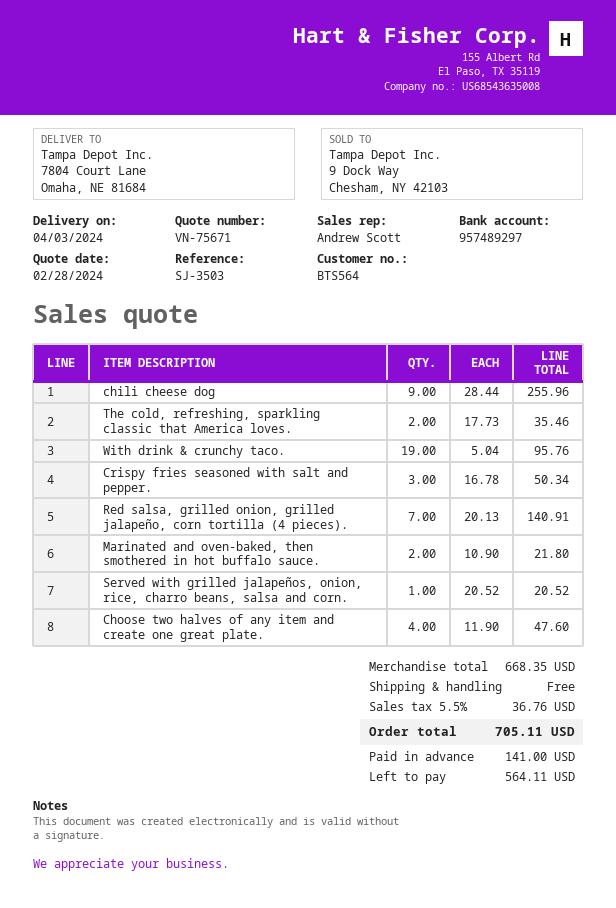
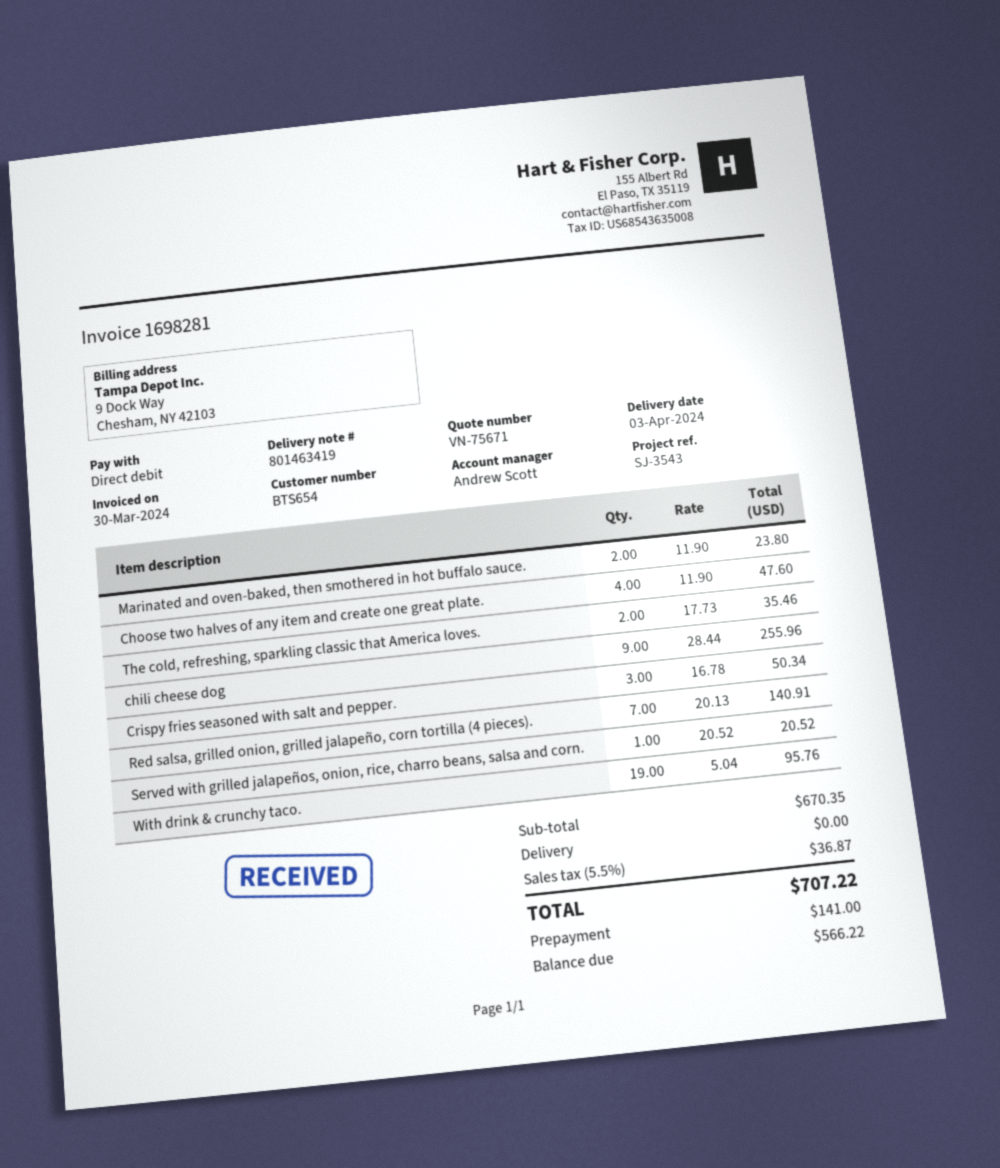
customer number: BTS564 -> BTS654
reference: SJ-3503 -> SJ-3543
Marinated and oven-baked, then smothered in hot buffalo sauce.: 2 x 10.90 = 21.80 -> 2 x 11.90 = 23.80
subtotal: 668.35 -> 670.35
tax: 5.5% = 36.76 -> 5.5% = 36.87
total: 705.11 -> 707.22
balance: 564.11 -> 566.22

